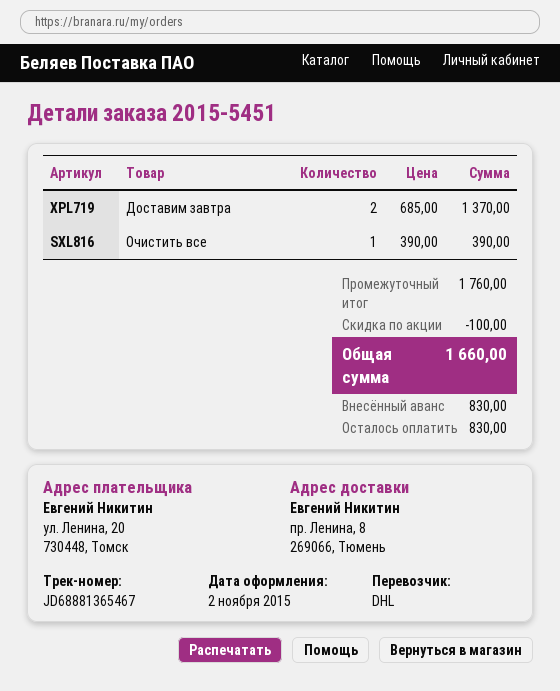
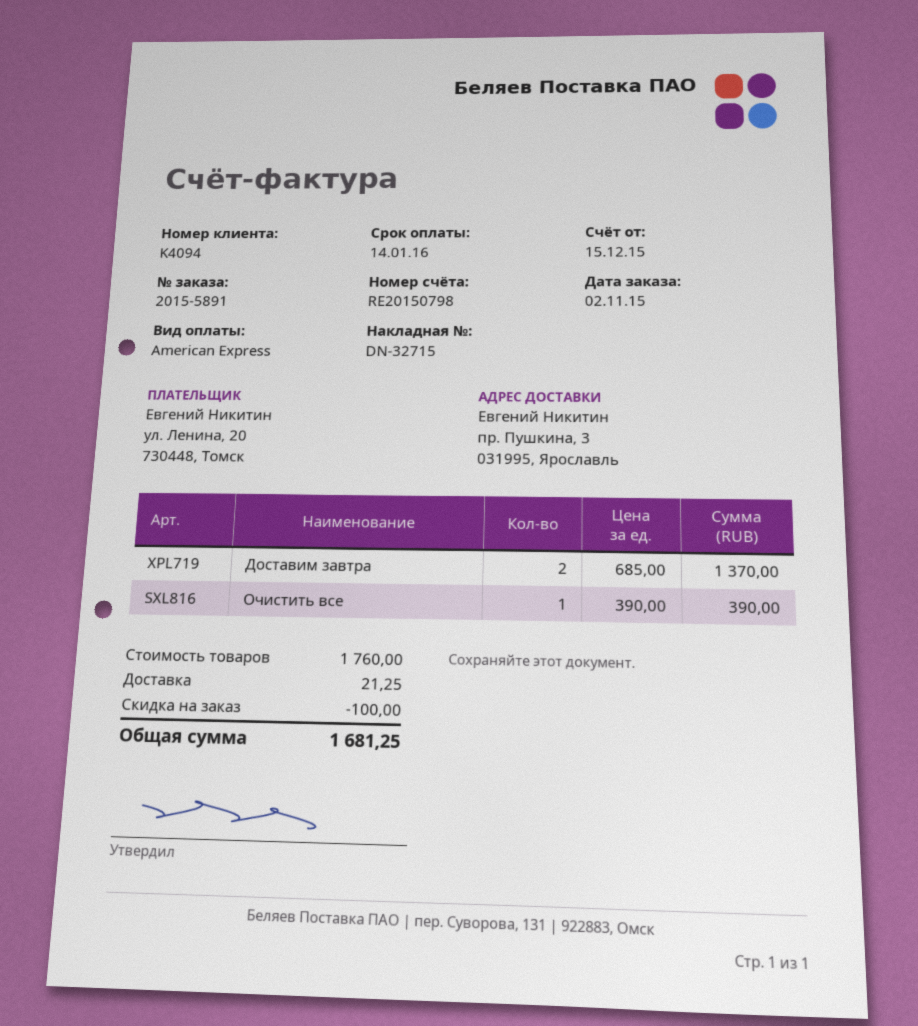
order number: 2015-5451 -> 2015-5891
ship to: пр. Ленина, 8, 269066, Тюмень -> пр. Пушкина, 3, 031995, Ярославль
shipping: none -> 21.25
total: 1660.00 -> 1681.25

